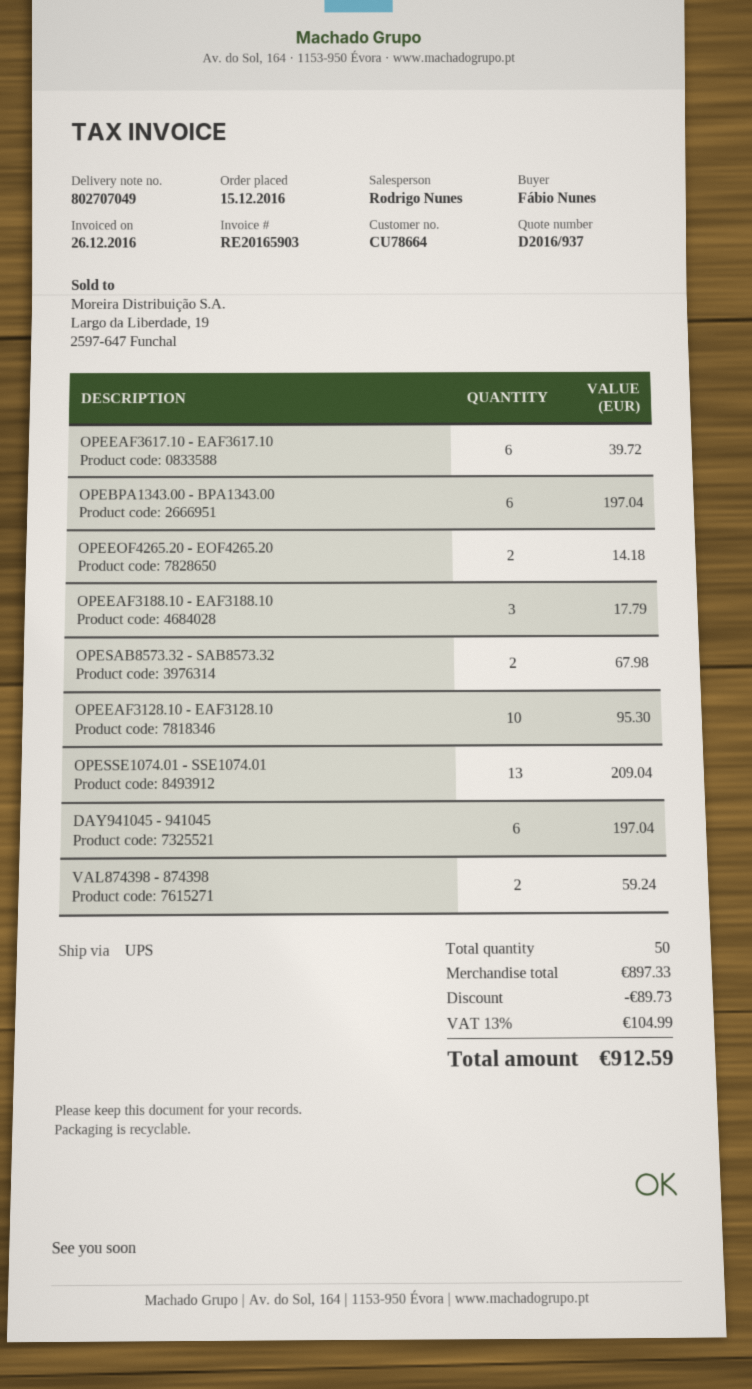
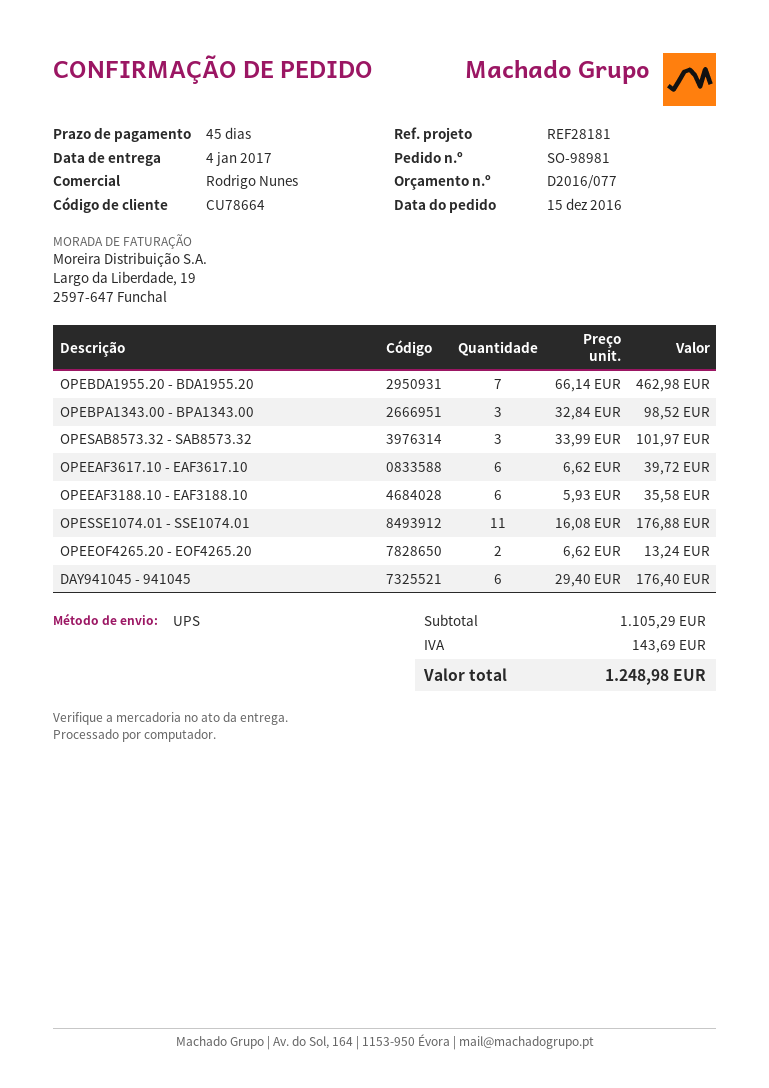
quote number: D2016/937 -> D2016/077
OPEBPA1343.00 - BPA1343.00: 6 for 197.04 -> 3 for 98.52
OPEEOF4265.20 - EOF4265.20: 2 for 14.18 -> 2 for 13.24
OPEEAF3188.10 - EAF3188.10: 3 for 17.79 -> 6 for 35.58
OPESAB8573.32 - SAB8573.32: 2 for 67.98 -> 3 for 101.97
OPEEAF3128.10 - EAF3128.10: 10 for 95.30 -> none
OPESSE1074.01 - SSE1074.01: 13 for 209.04 -> 11 for 176.88
DAY941045 - 941045: 6 for 197.04 -> 6 for 176.40
VAL874398 - 874398: 2 for 59.24 -> none
OPEBDA1955.20 - BDA1955.20: none -> 7 for 462.98
subtotal: 897.33 -> 1105.29
discount: 89.73 -> none
tax: 104.99 -> 143.69
total: 912.59 -> 1248.98

